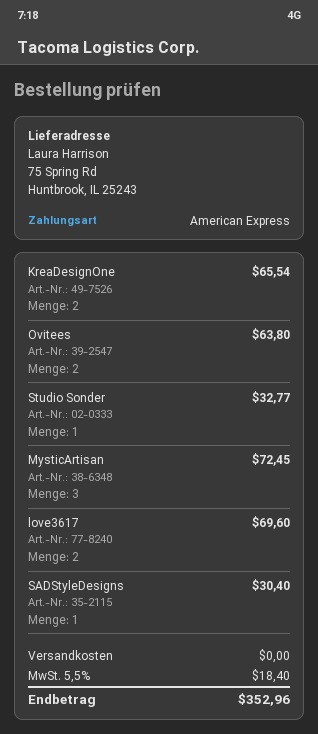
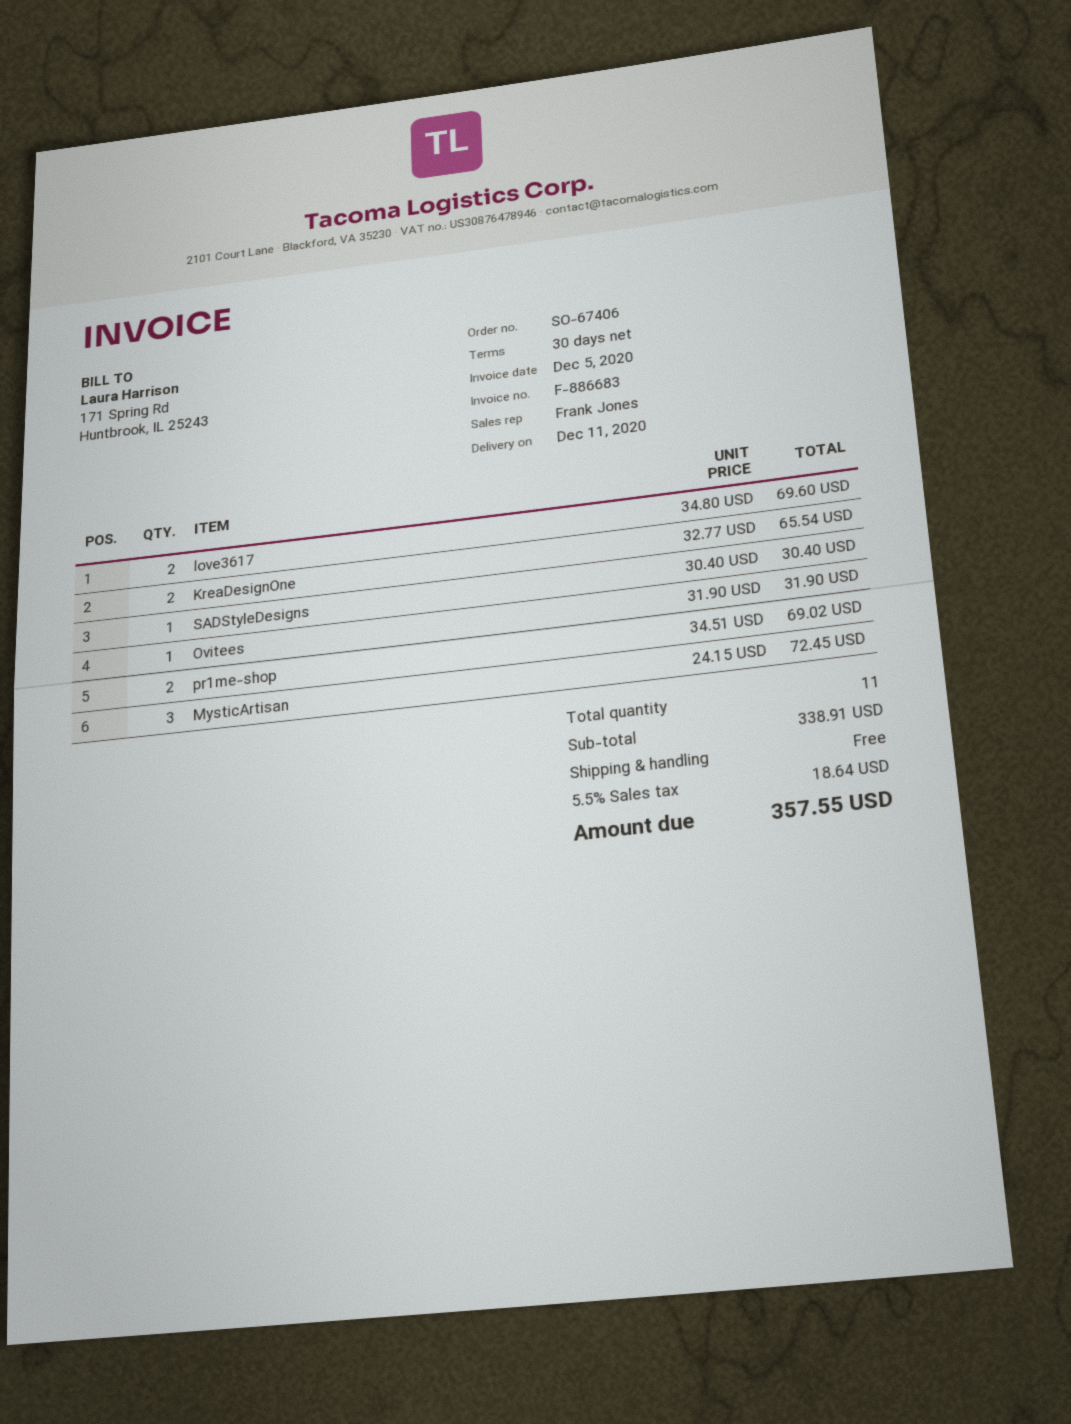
Ovitees: 2 for 63.80 -> 1 for 31.90
Studio Sonder: 1 for 32.77 -> none
pr1me-shop: none -> 2 for 69.02
tax: 5.5% = 18.40 -> 5.5% = 18.64
total: 352.96 -> 357.55

